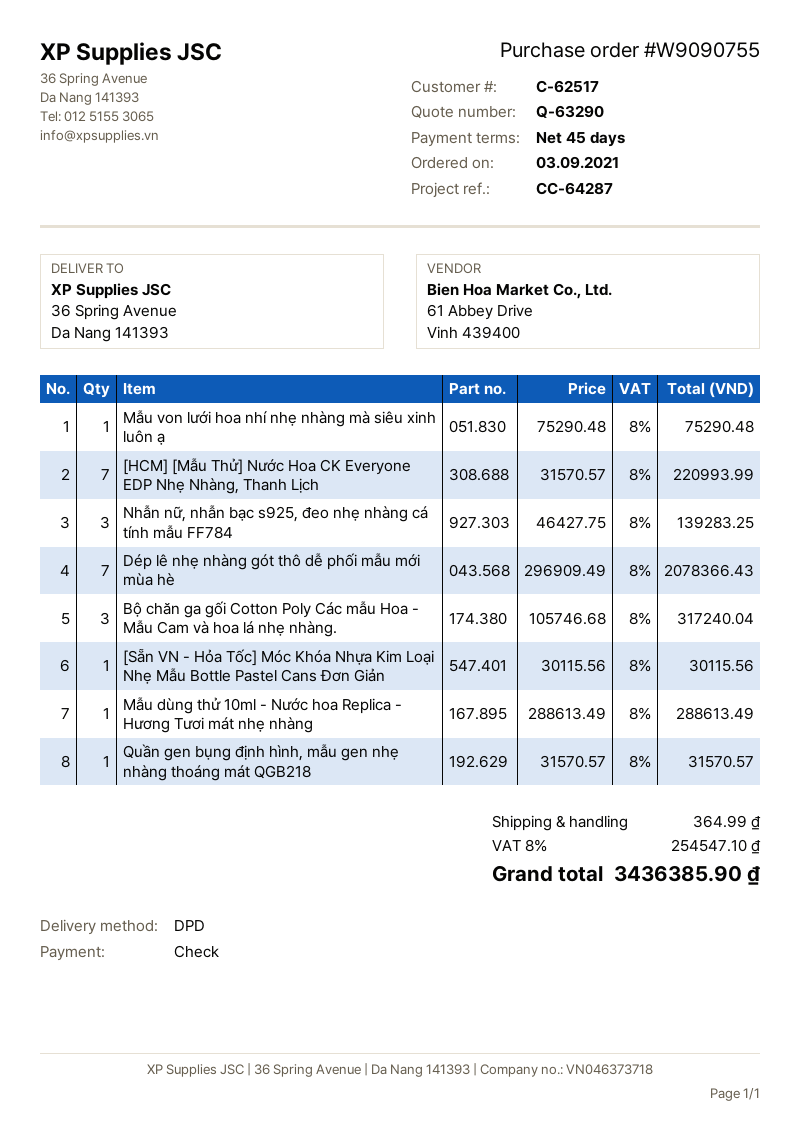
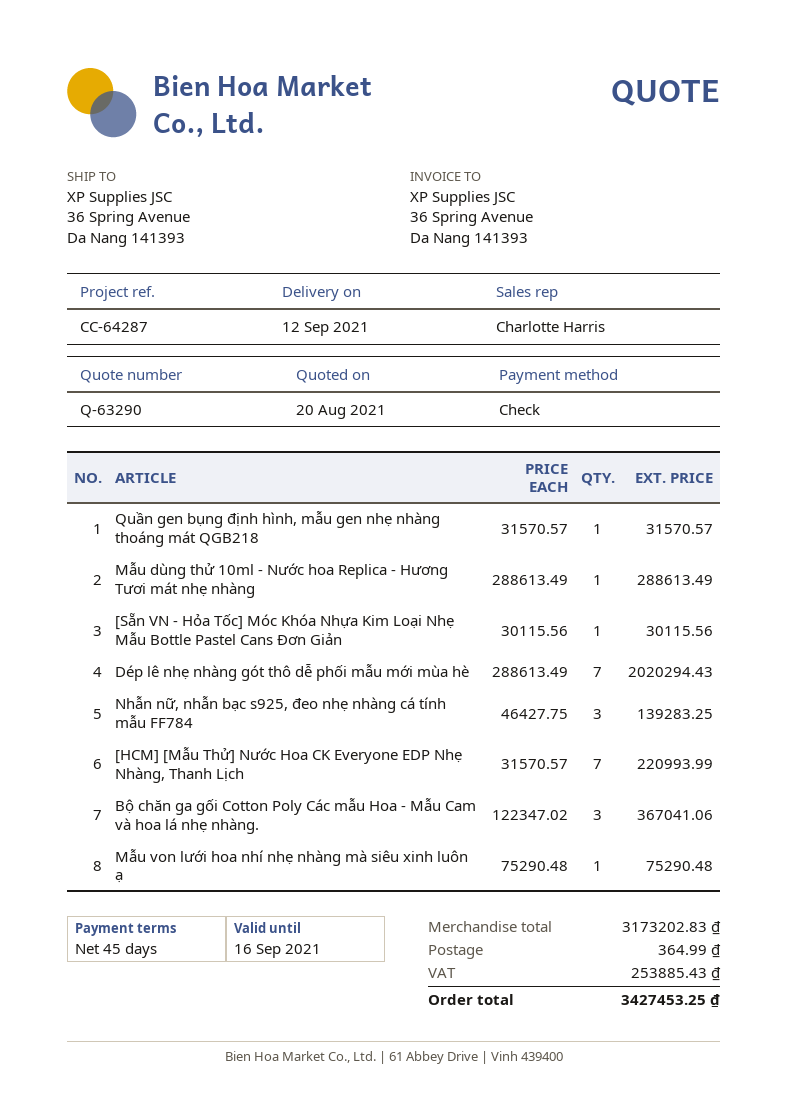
Dép lê nhẹ nhàng gót thô dễ phối mẫu mới mùa hè: 7 x 296909.49 = 2078366.43 -> 7 x 288613.49 = 2020294.43
Bộ chăn ga gối Cotton Poly Các mẫu Hoa - Mẫu Cam và hoa lá nhẹ nhàng.: 3 x 105746.68 = 317240.04 -> 3 x 122347.02 = 367041.06
tax: 254547.10 -> 253885.43
total: 3436385.90 -> 3427453.25

